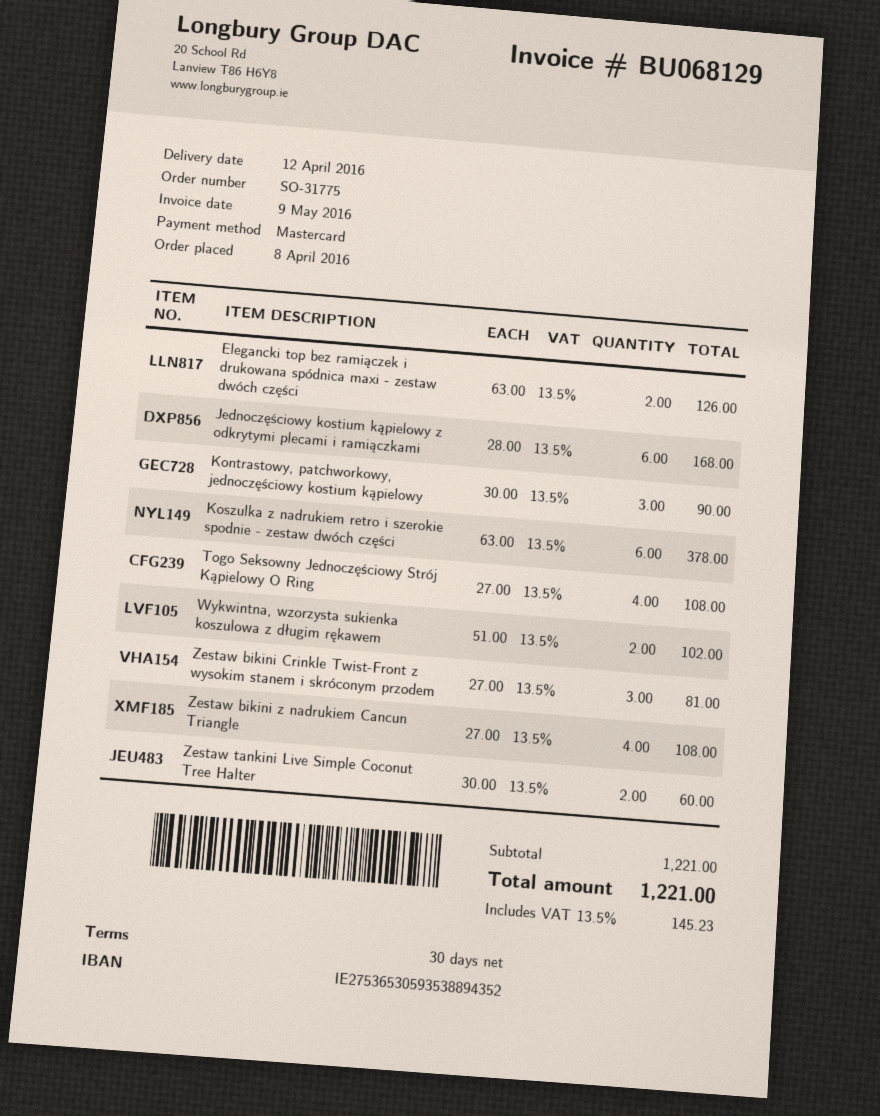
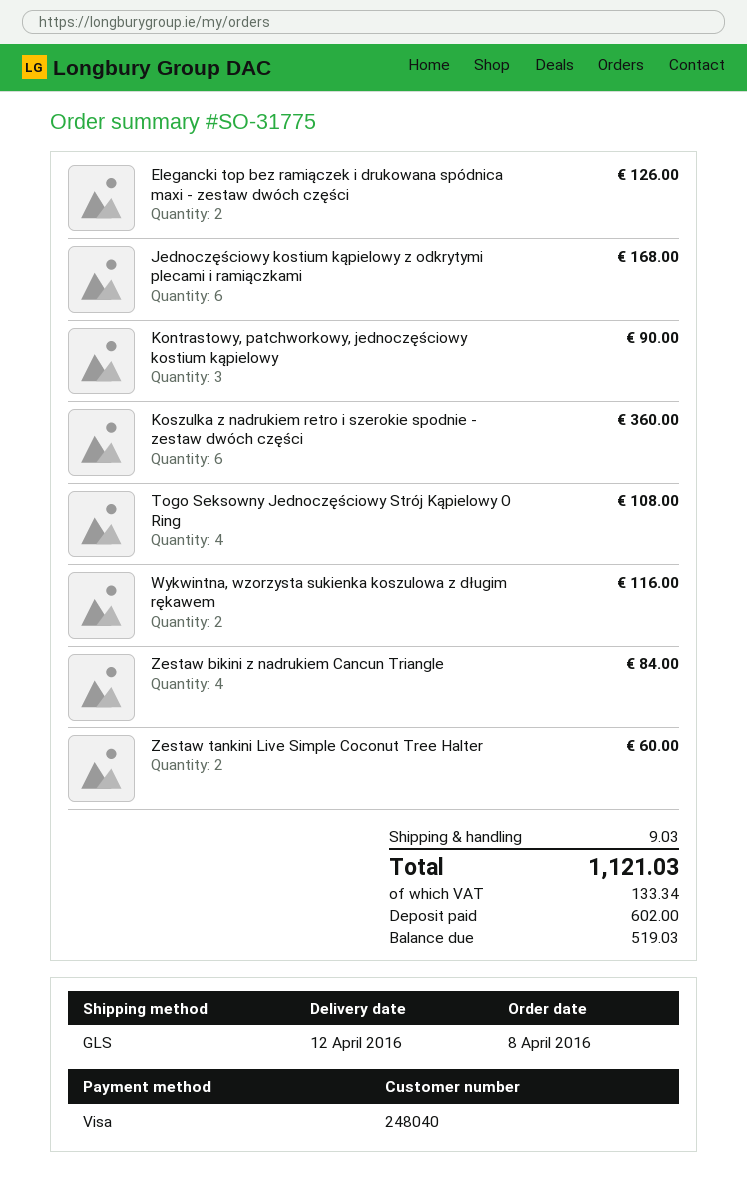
payment method: Mastercard -> Visa
Koszulka z nadrukiem retro i szerokie spodnie - zestaw dwóch części: 6 for 378.00 -> 6 for 360.00
Wykwintna, wzorzysta sukienka koszulowa z długim rękawem: 2 for 102.00 -> 2 for 116.00
Zestaw bikini Crinkle Twist-Front z wysokim stanem i skróconym przodem: 3 for 81.00 -> none
Zestaw bikini z nadrukiem Cancun Triangle: 4 for 108.00 -> 4 for 84.00
shipping: none -> 9.03
tax: 145.23 -> 133.34
total: 1221.00 -> 1121.03

